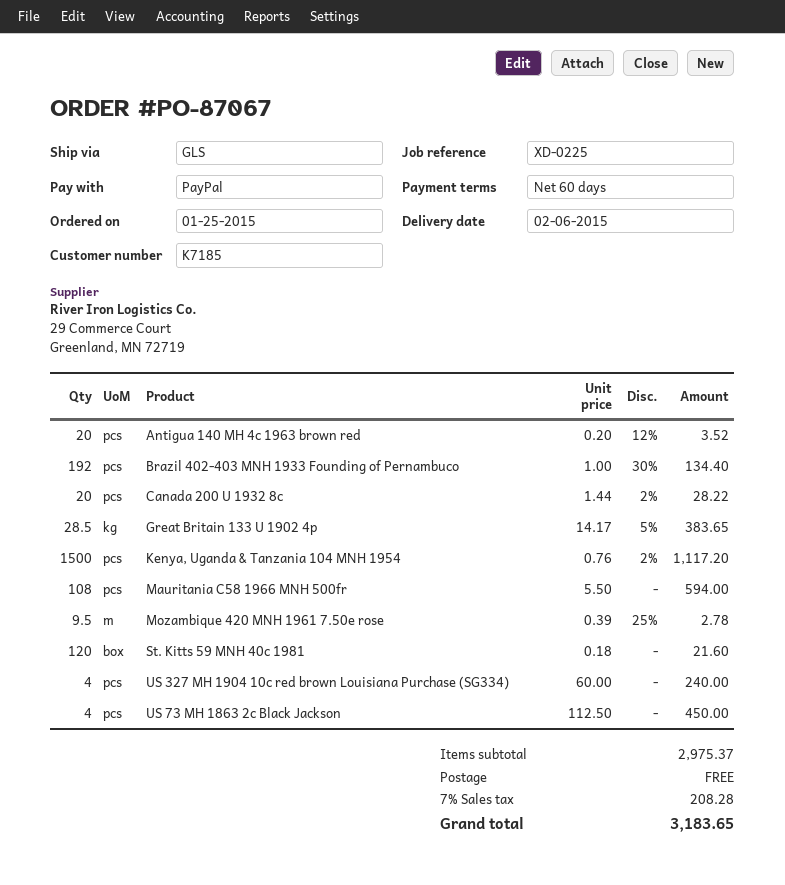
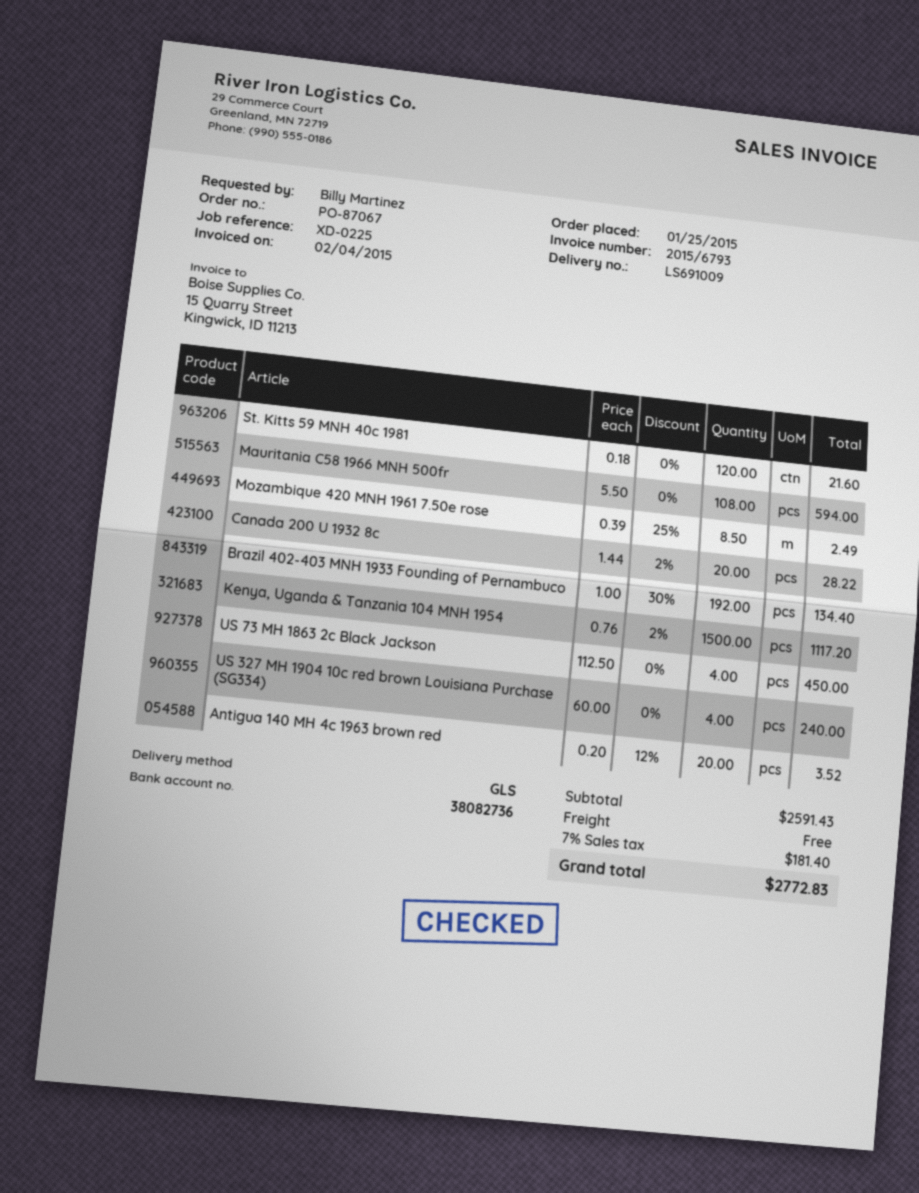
Great Britain 133 U 1902 4p: 28.5 x 14.17 - 5% = 383.65 -> none
Mozambique 420 MNH 1961 7.50e rose: 9.5 x 0.39 - 25% = 2.78 -> 8.5 x 0.39 - 25% = 2.49
subtotal: 2975.37 -> 2591.43
tax: 7% = 208.28 -> 7% = 181.40
total: 3183.65 -> 2772.83

